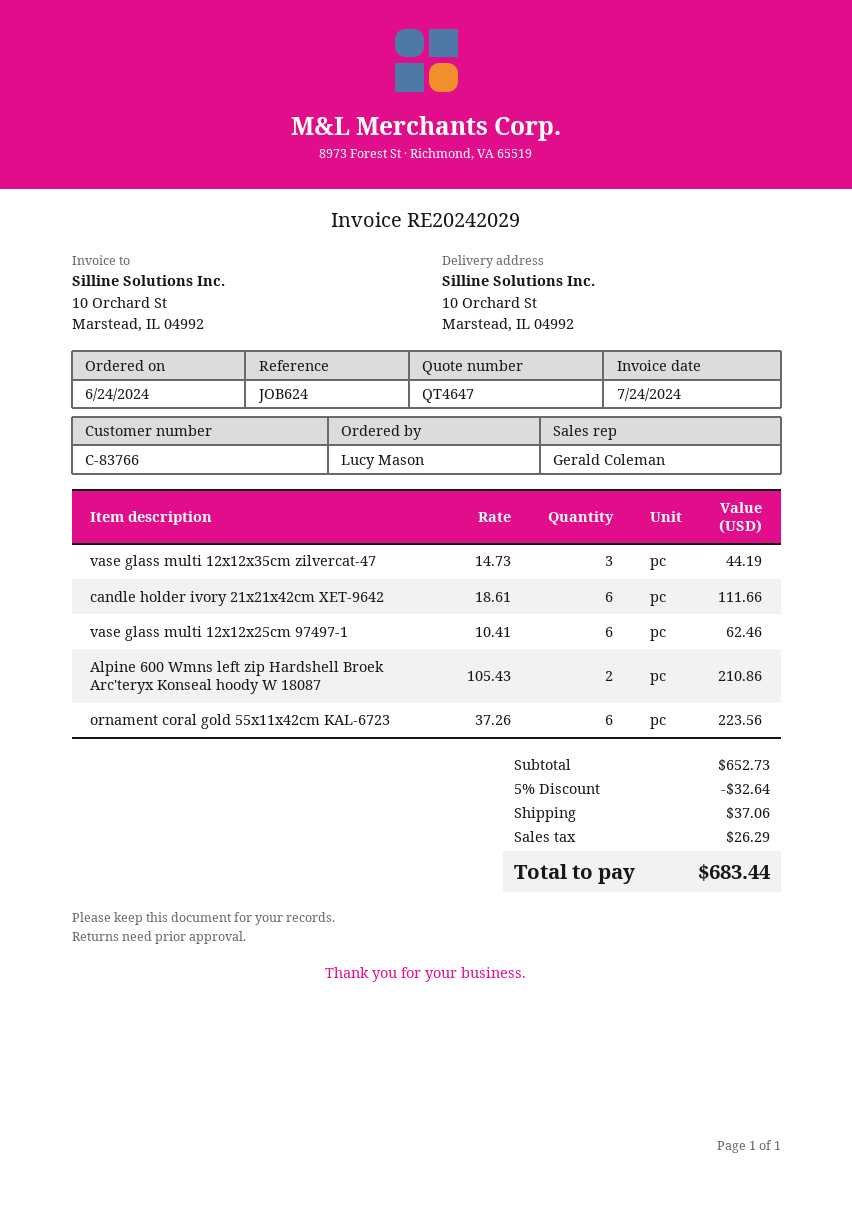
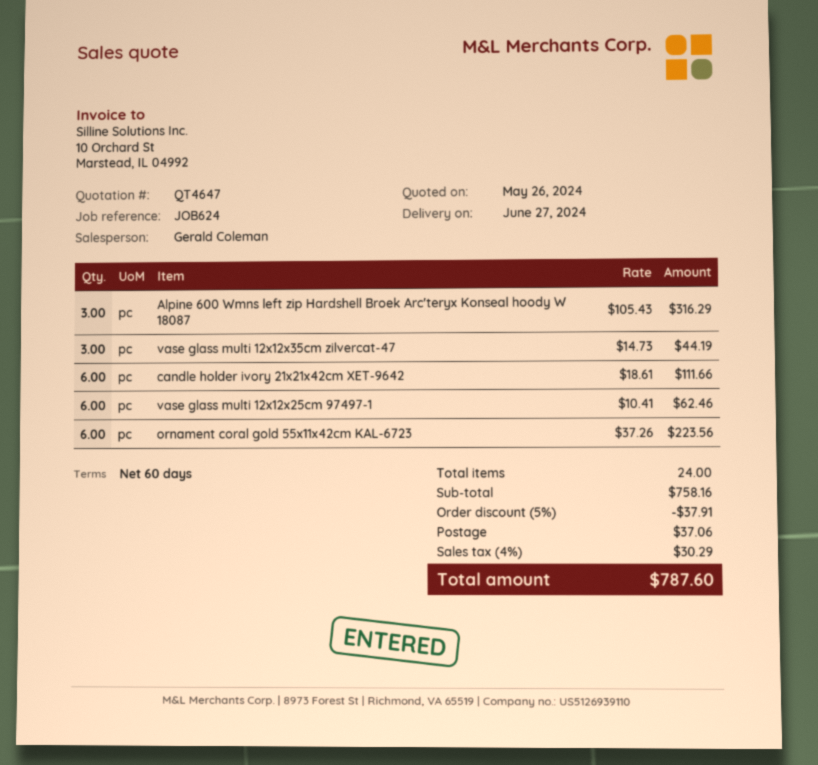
Alpine 600 Wmns left zip Hardshell Broek Arc'teryx Konseal hoody W 18087: 2 x 105.43 = 210.86 -> 3 x 105.43 = 316.29
subtotal: 652.73 -> 758.16
discount: 5% = 32.64 -> 5% = 37.91
tax: 26.29 -> 30.29
total: 683.44 -> 787.60

